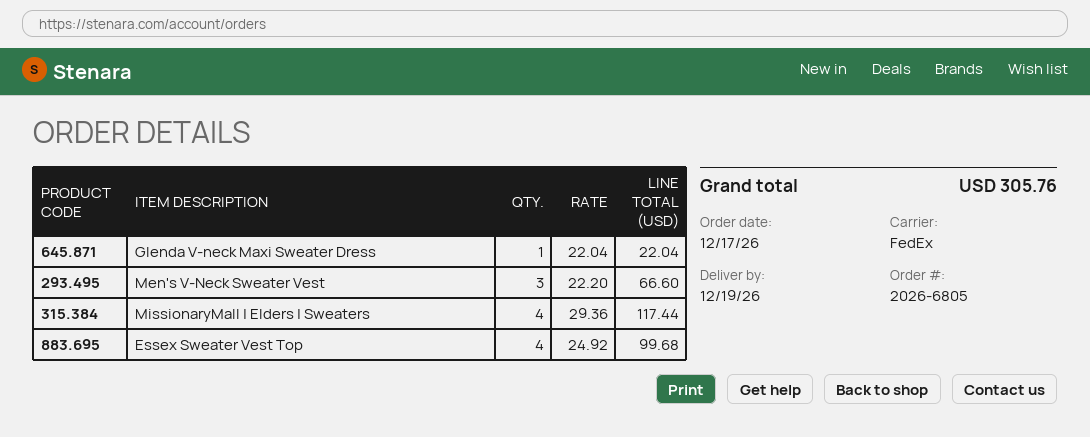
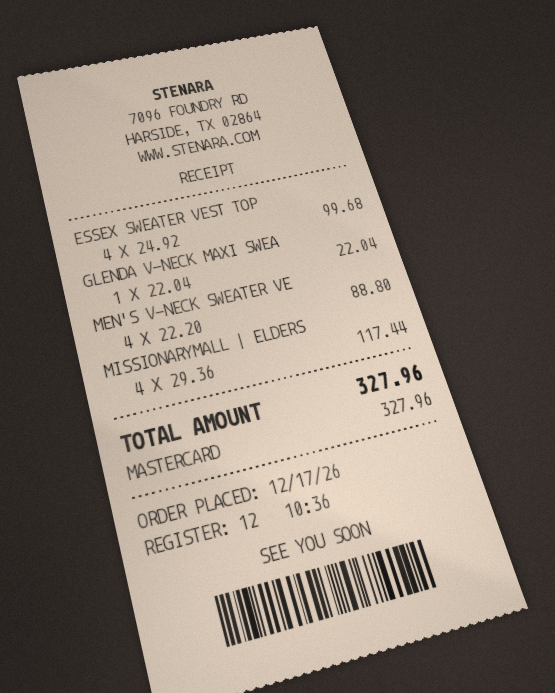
Men's V-Neck Sweater Vest: 3 x 22.20 = 66.60 -> 4 x 22.20 = 88.80
total: 305.76 -> 327.96

